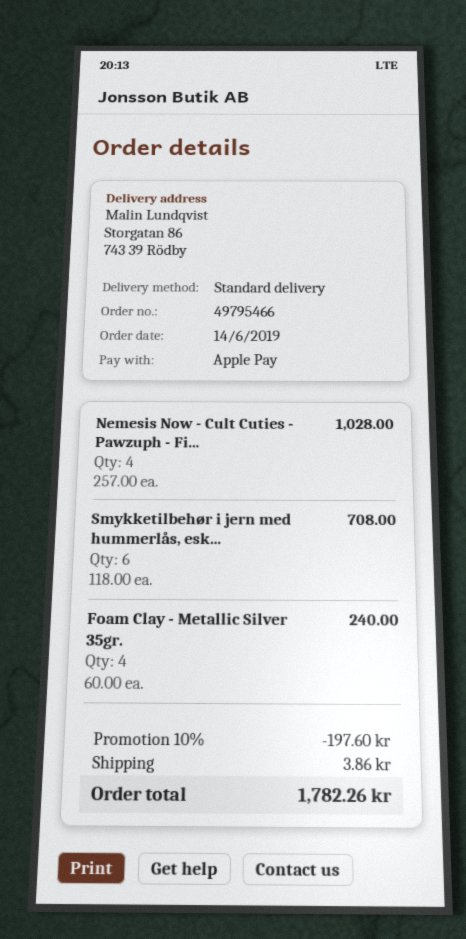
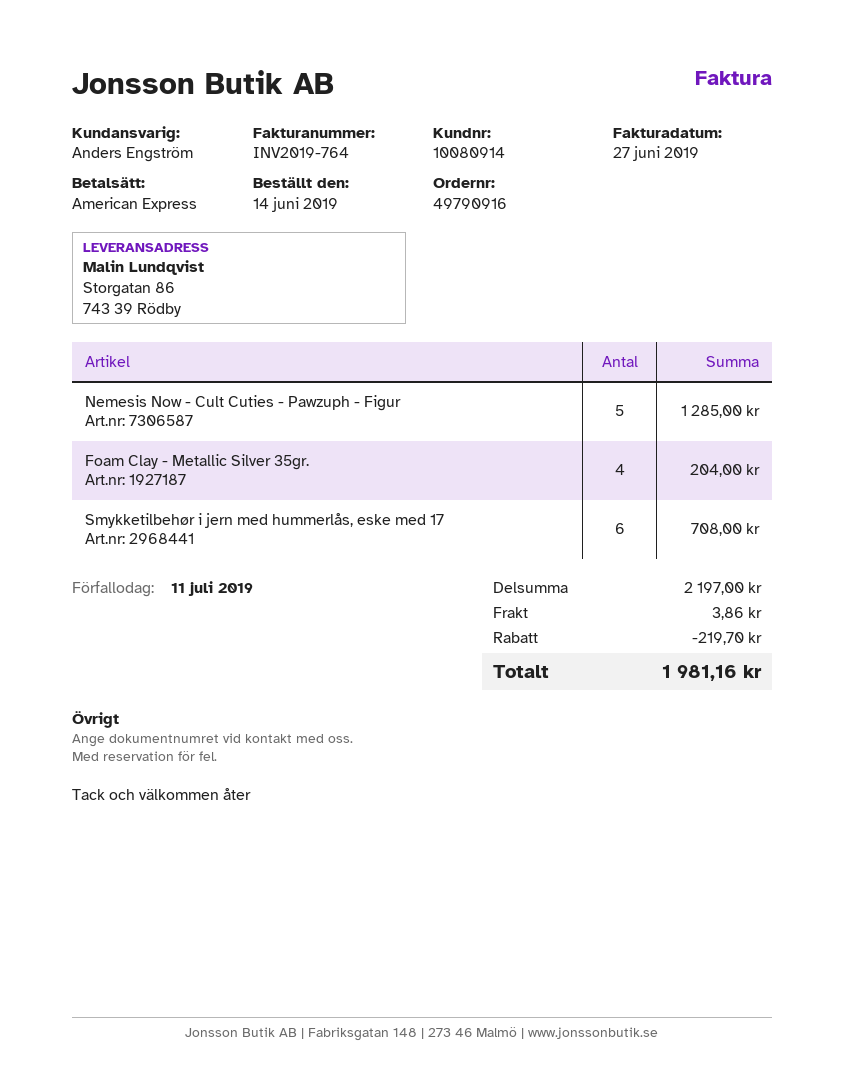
order number: 49795466 -> 49790916
payment method: Apple Pay -> American Express
Nemesis Now - Cult Cuties - Pawzuph - Fi...: 4 for 1028.00 -> 5 for 1285.00
Foam Clay - Metallic Silver 35gr.: 4 for 240.00 -> 4 for 204.00
discount: 197.60 -> 219.70
total: 1782.26 -> 1981.16

